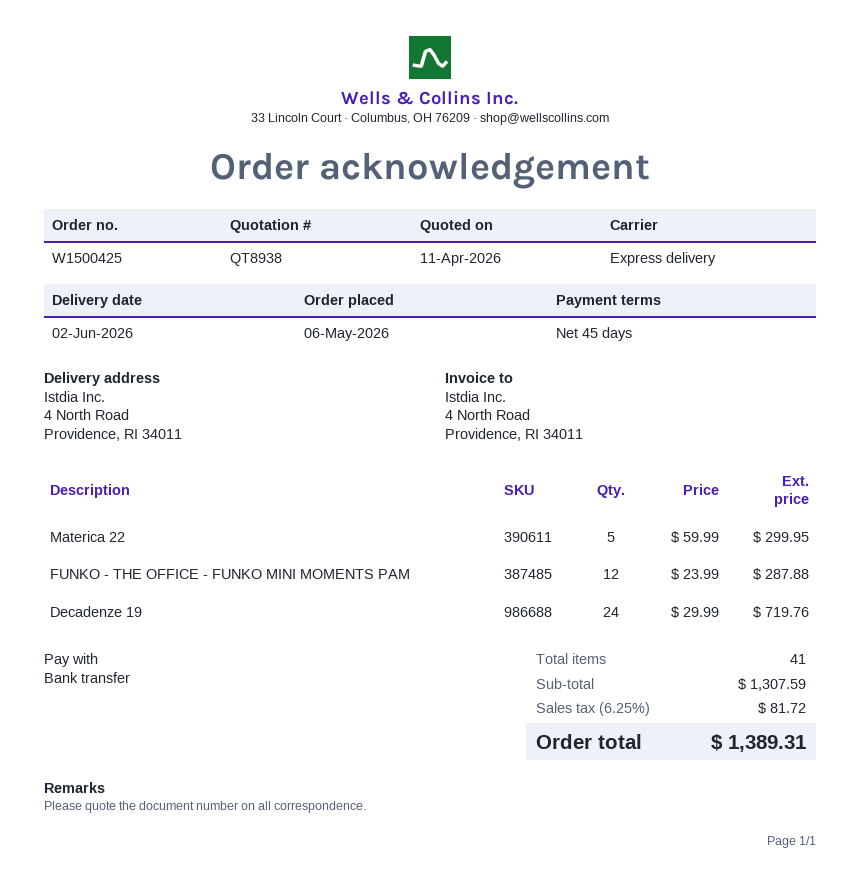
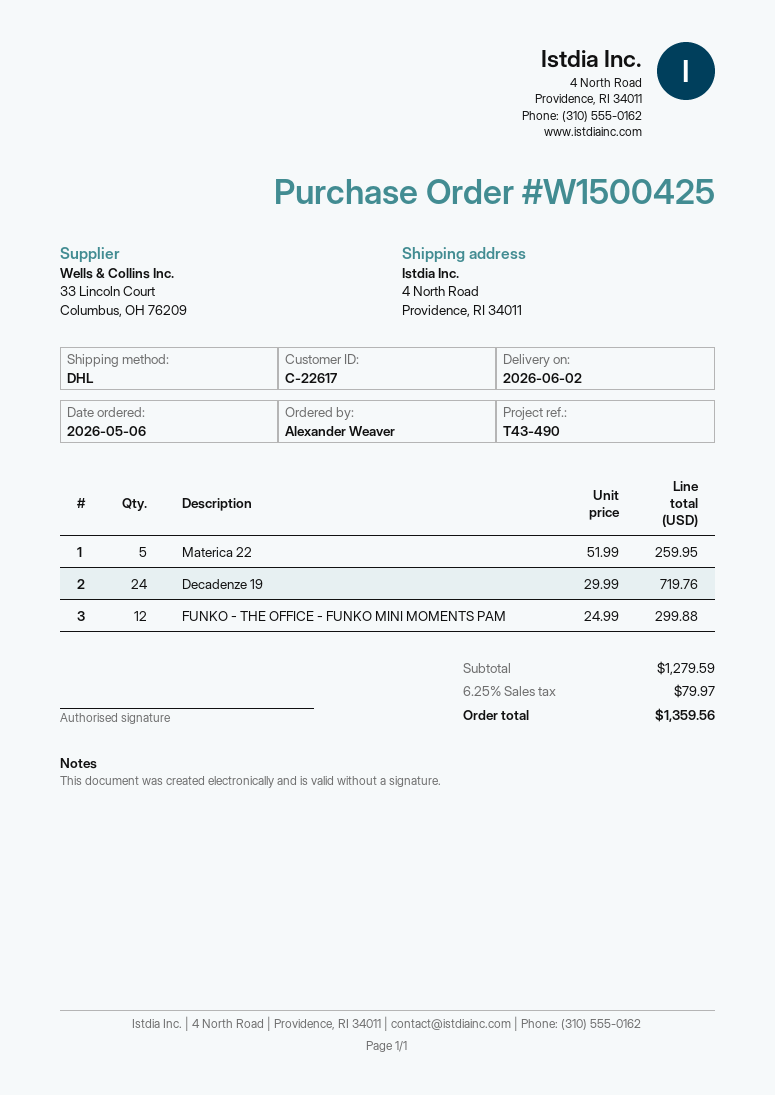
shipping method: express -> DHL
Materica 22: 5 x 59.99 = 299.95 -> 5 x 51.99 = 259.95
FUNKO - THE OFFICE - FUNKO MINI MOMENTS PAM: 12 x 23.99 = 287.88 -> 12 x 24.99 = 299.88
subtotal: 1307.59 -> 1279.59
tax: 6.25% = 81.72 -> 6.25% = 79.97
total: 1389.31 -> 1359.56

